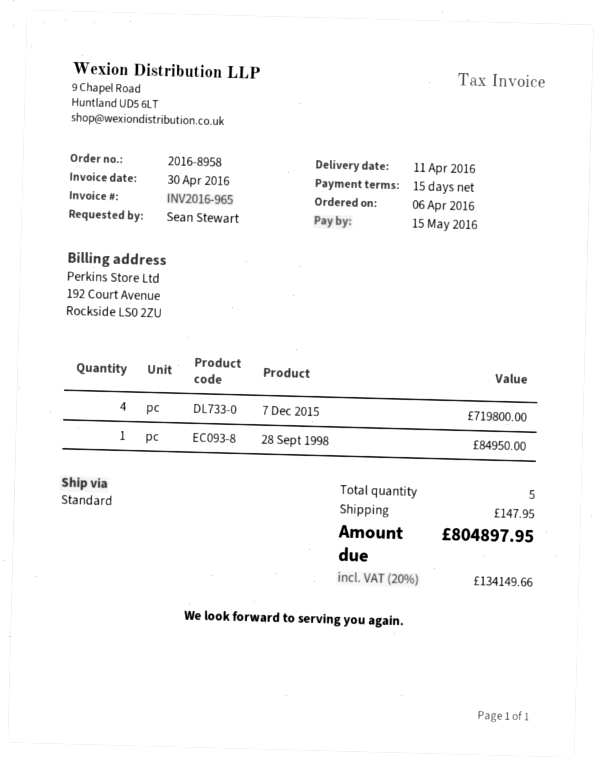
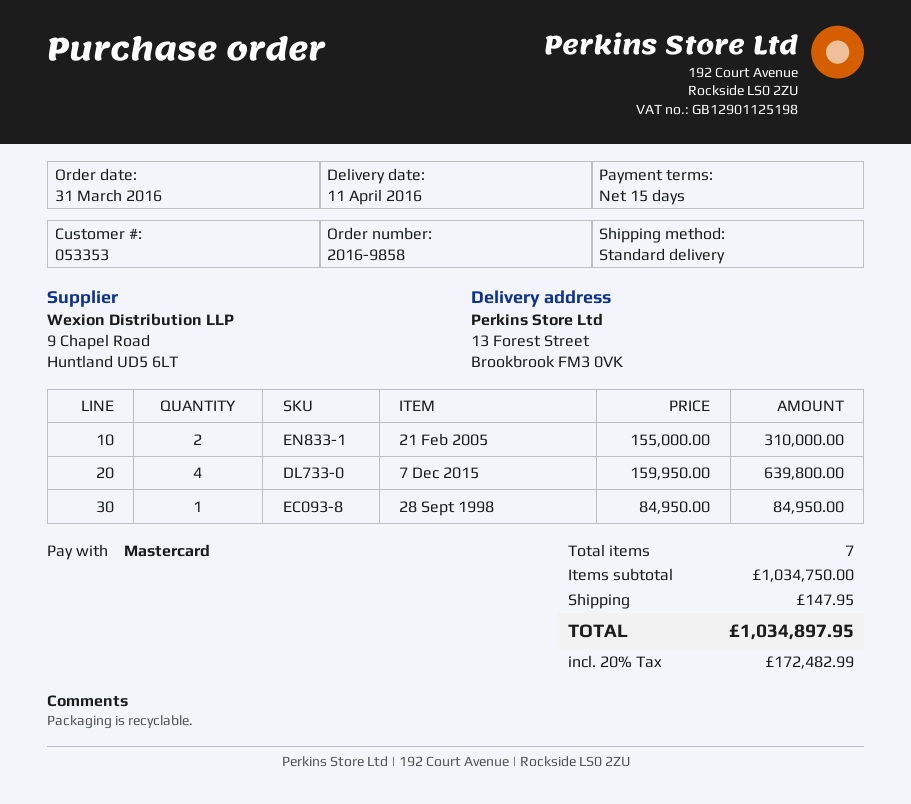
order number: 2016-8958 -> 2016-9858
order date: 2016-04-06 -> 2016-03-31
7 Dec 2015: 4 for 719800.00 -> 4 for 639800.00
21 Feb 2005: none -> 2 for 310000.00
total quantity: 5 -> 7
tax: 20% = 134149.66 -> 20% = 172482.99
total: 804897.95 -> 1034897.95

